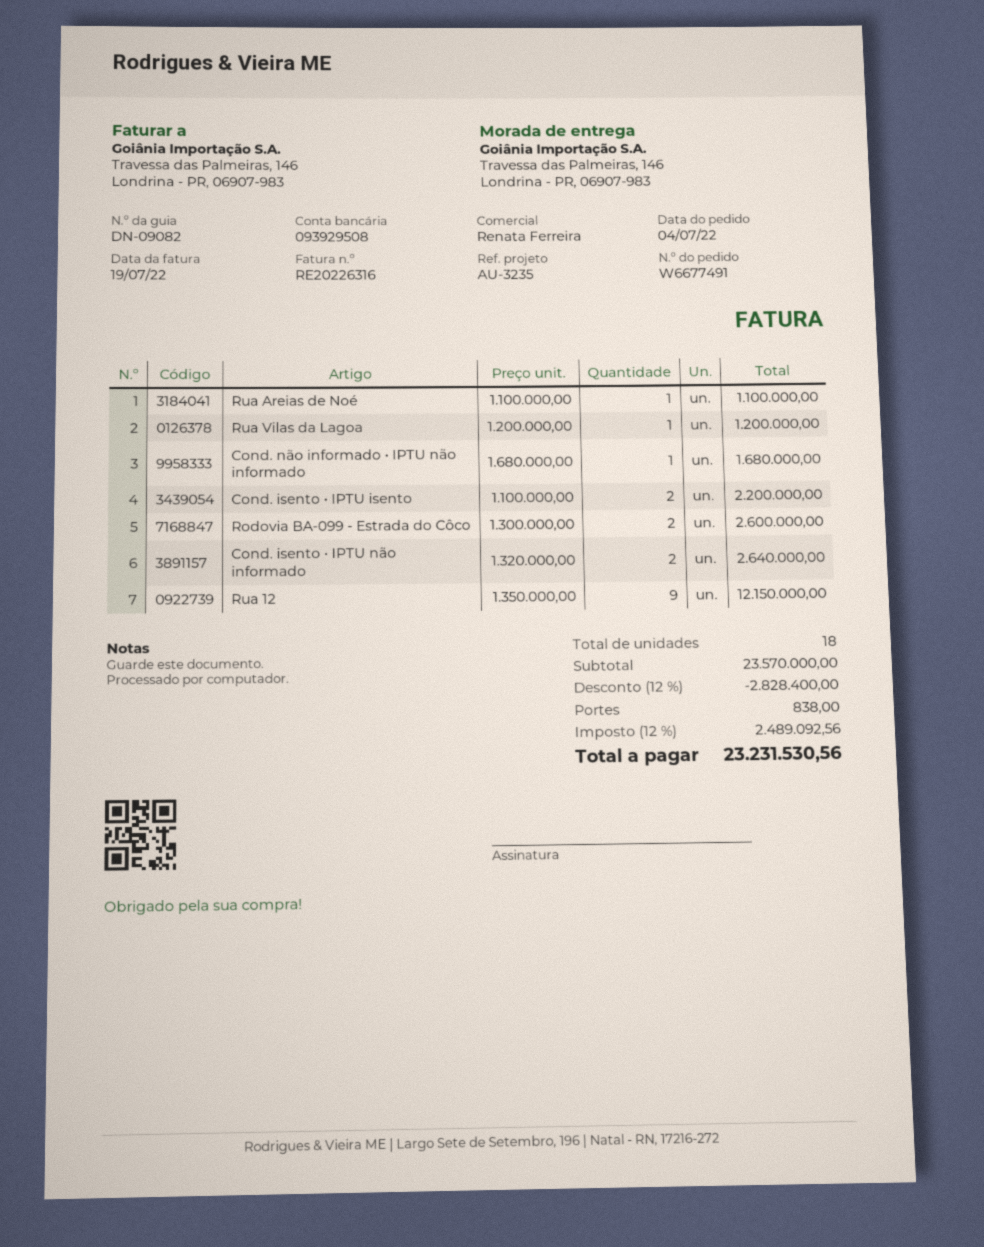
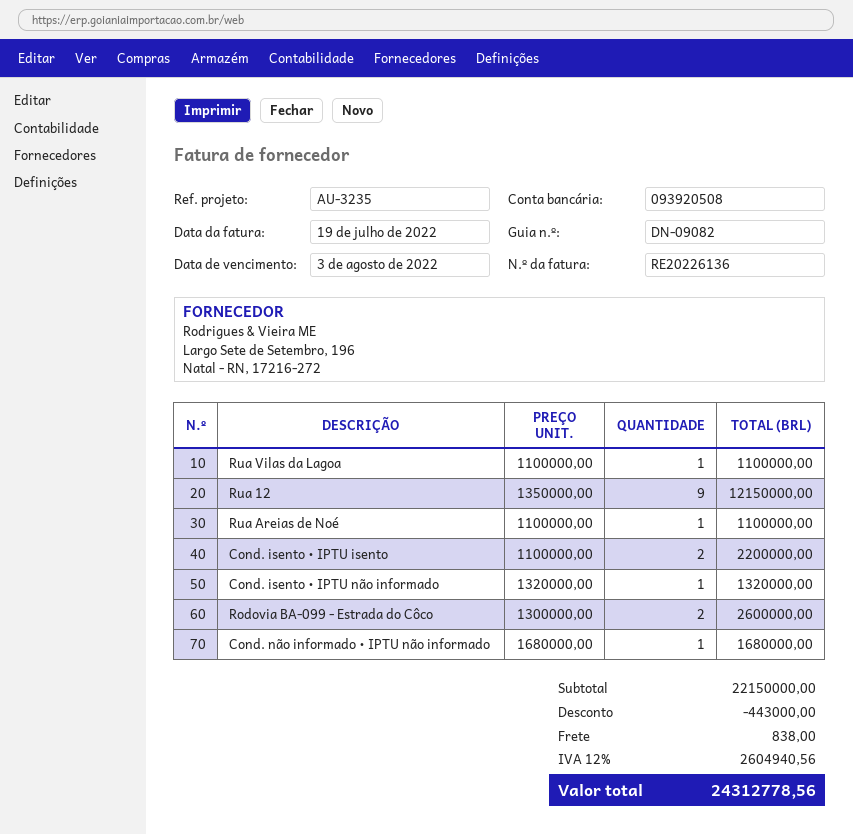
invoice number: RE20226316 -> RE20226136
bank account: 093929508 -> 093920508
Rua Vilas da Lagoa: 1 x 1200000.00 = 1200000.00 -> 1 x 1100000.00 = 1100000.00
Cond. isento • IPTU não informado: 2 x 1320000.00 = 2640000.00 -> 1 x 1320000.00 = 1320000.00
subtotal: 23570000.00 -> 22150000.00
discount: 2828400.00 -> 443000.00
tax: 12% = 2489092.56 -> 12% = 2604940.56
total: 23231530.56 -> 24312778.56

